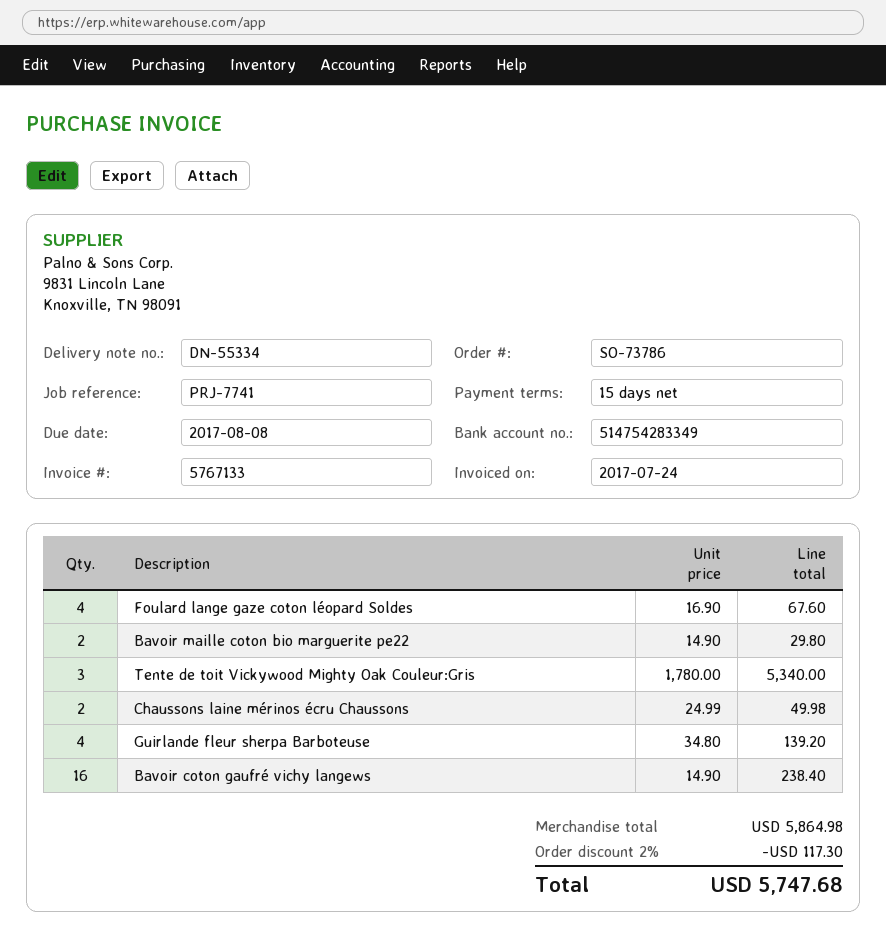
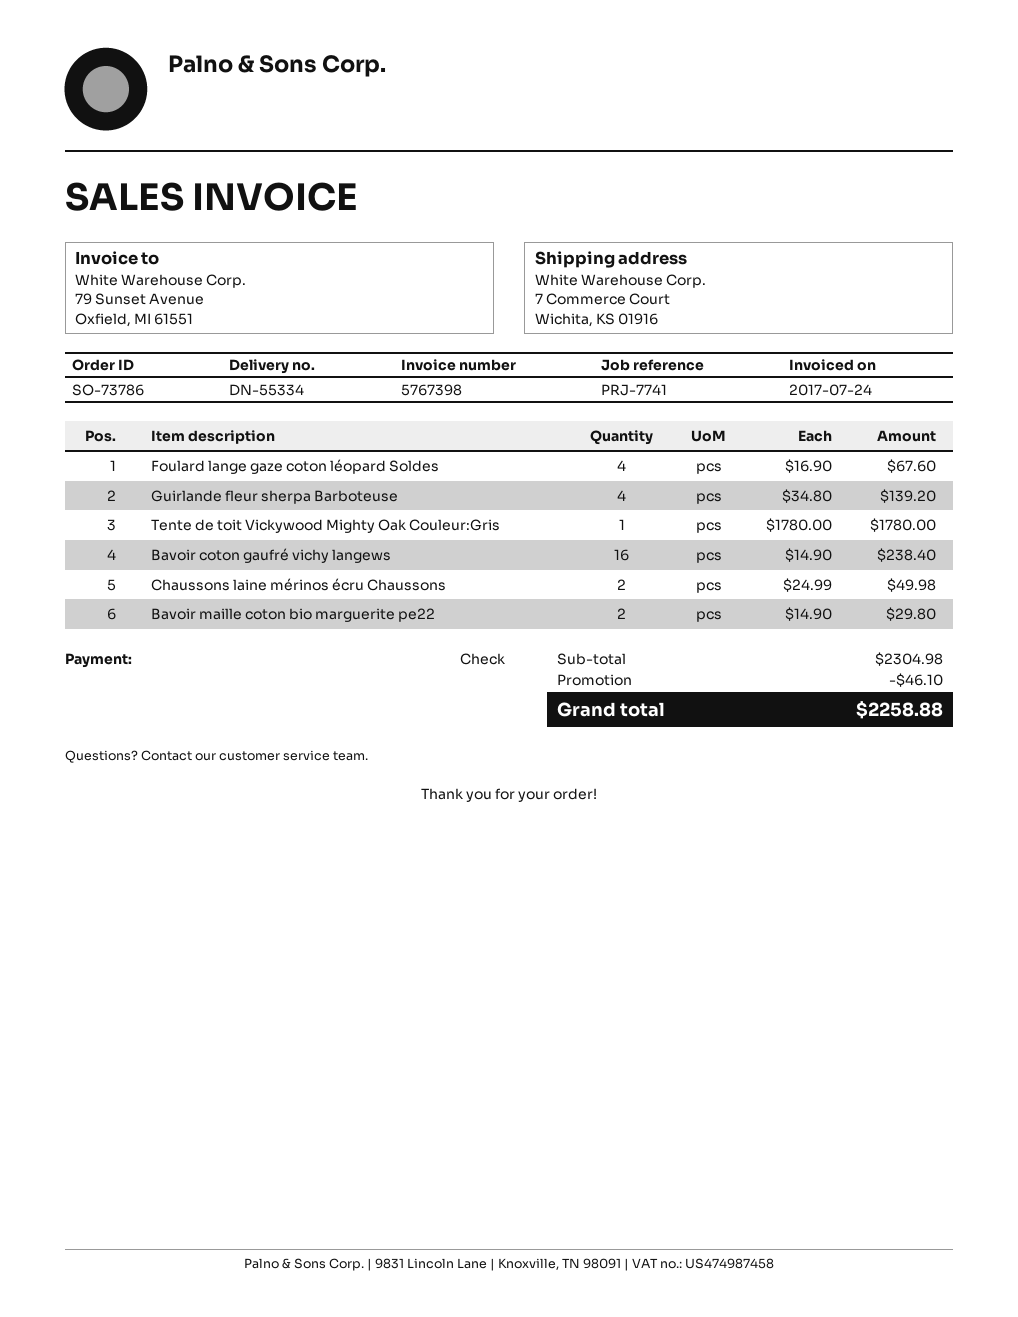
invoice number: 5767133 -> 5767398
Tente de toit Vickywood Mighty Oak Couleur:Gris: 3 x 1780.00 = 5340.00 -> 1 x 1780.00 = 1780.00
subtotal: 5864.98 -> 2304.98
discount: 117.30 -> 46.10
total: 5747.68 -> 2258.88

